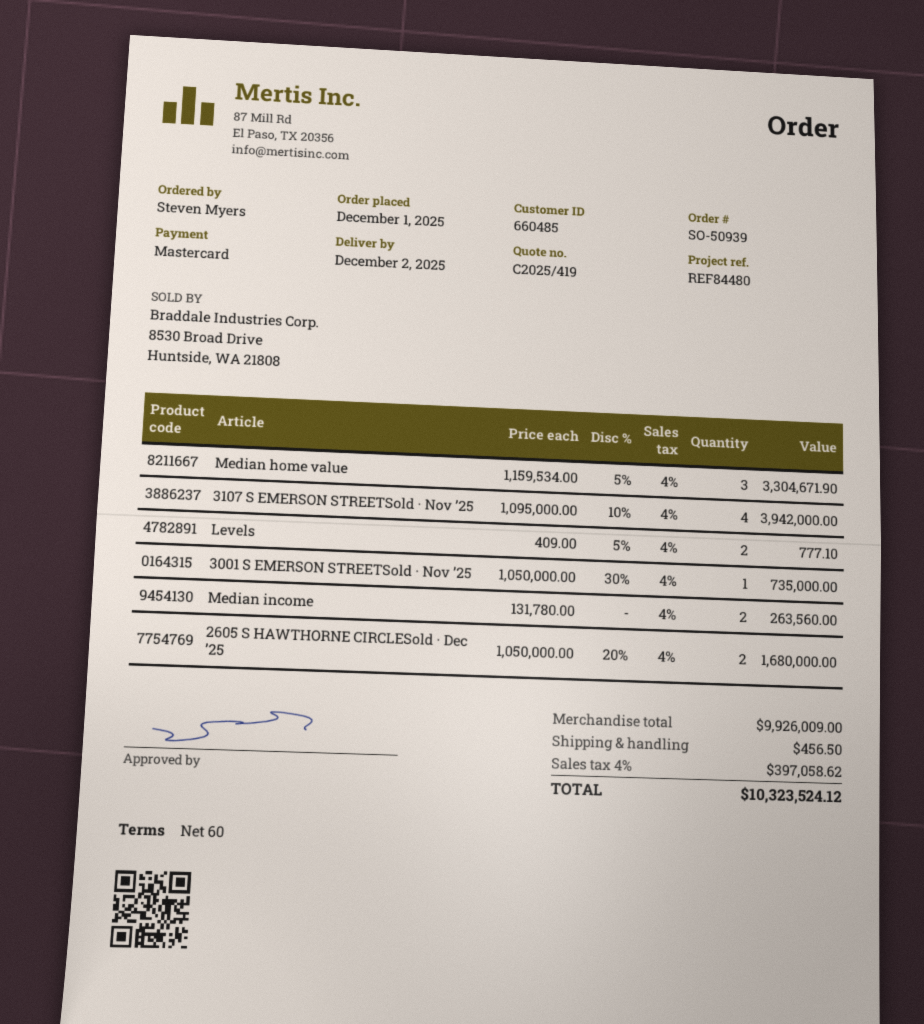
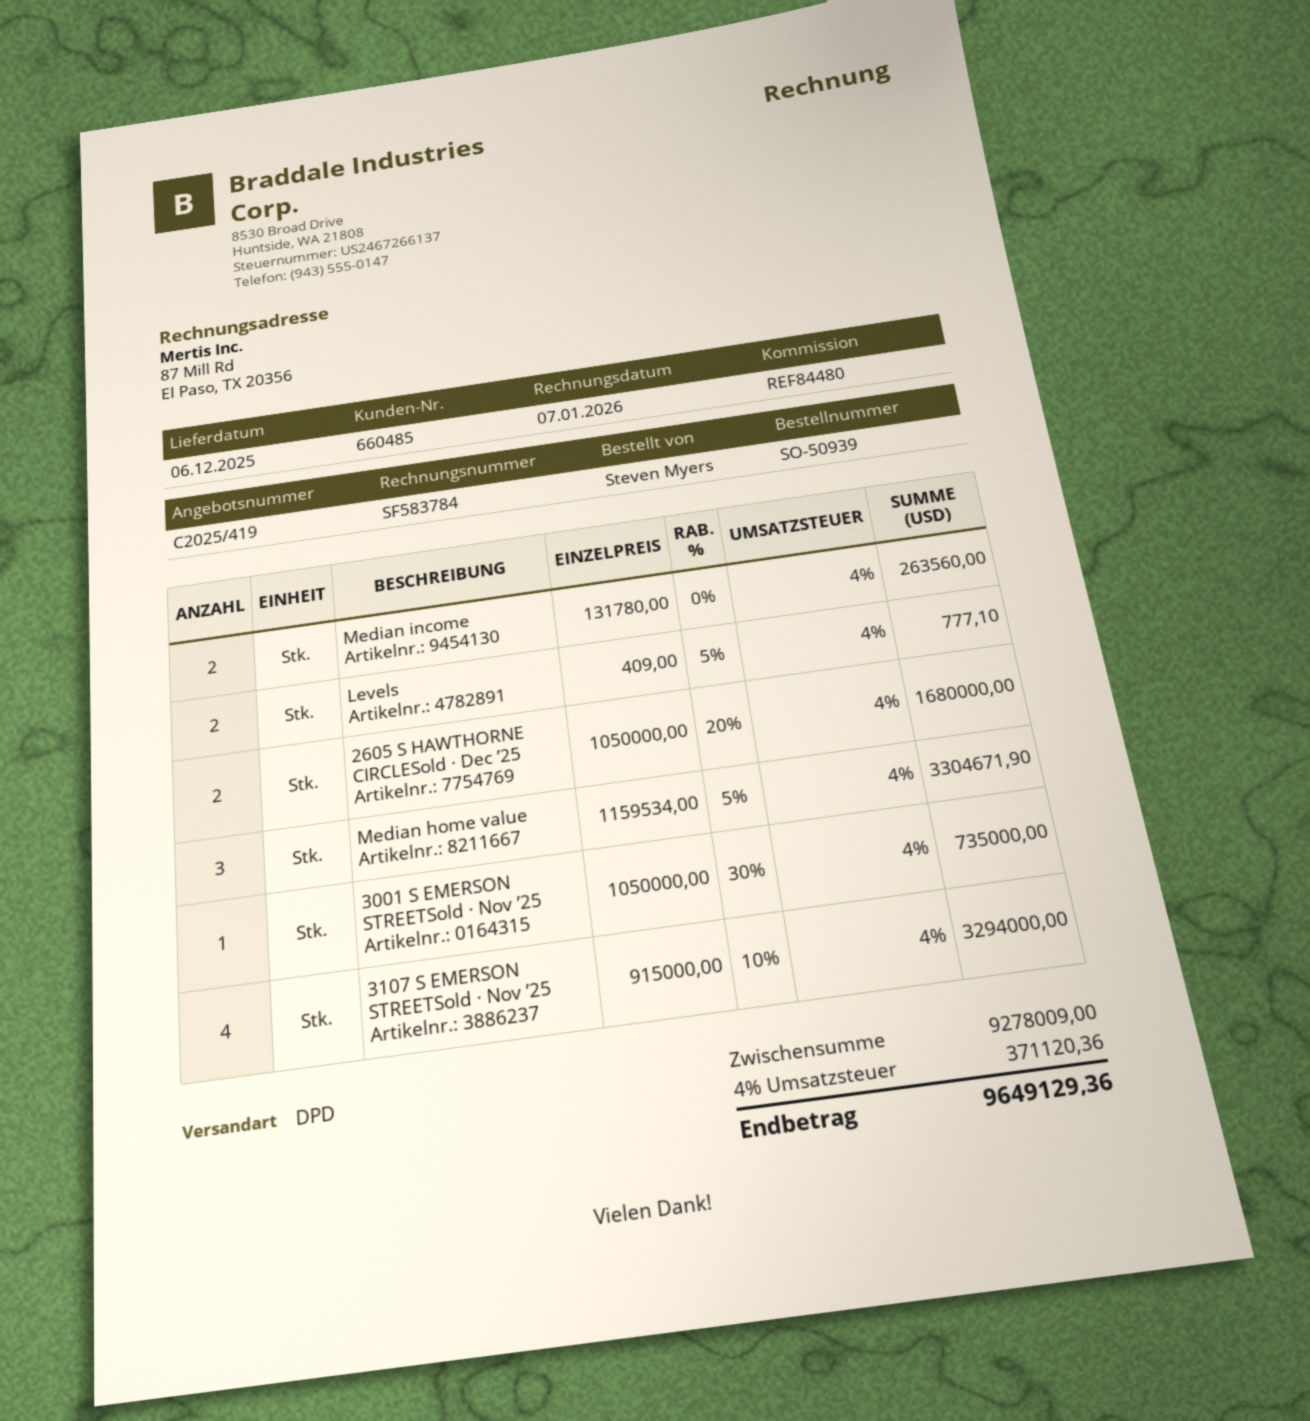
delivery date: 2025-12-02 -> 2025-12-06
3107 S EMERSON STREETSold · Nov ’25: 4 x 1095000.00 - 10% = 3942000.00 -> 4 x 915000.00 - 10% = 3294000.00
subtotal: 9926009.00 -> 9278009.00
shipping: 456.50 -> none
tax: 4% = 397058.62 -> 4% = 371120.36
total: 10323524.12 -> 9649129.36

